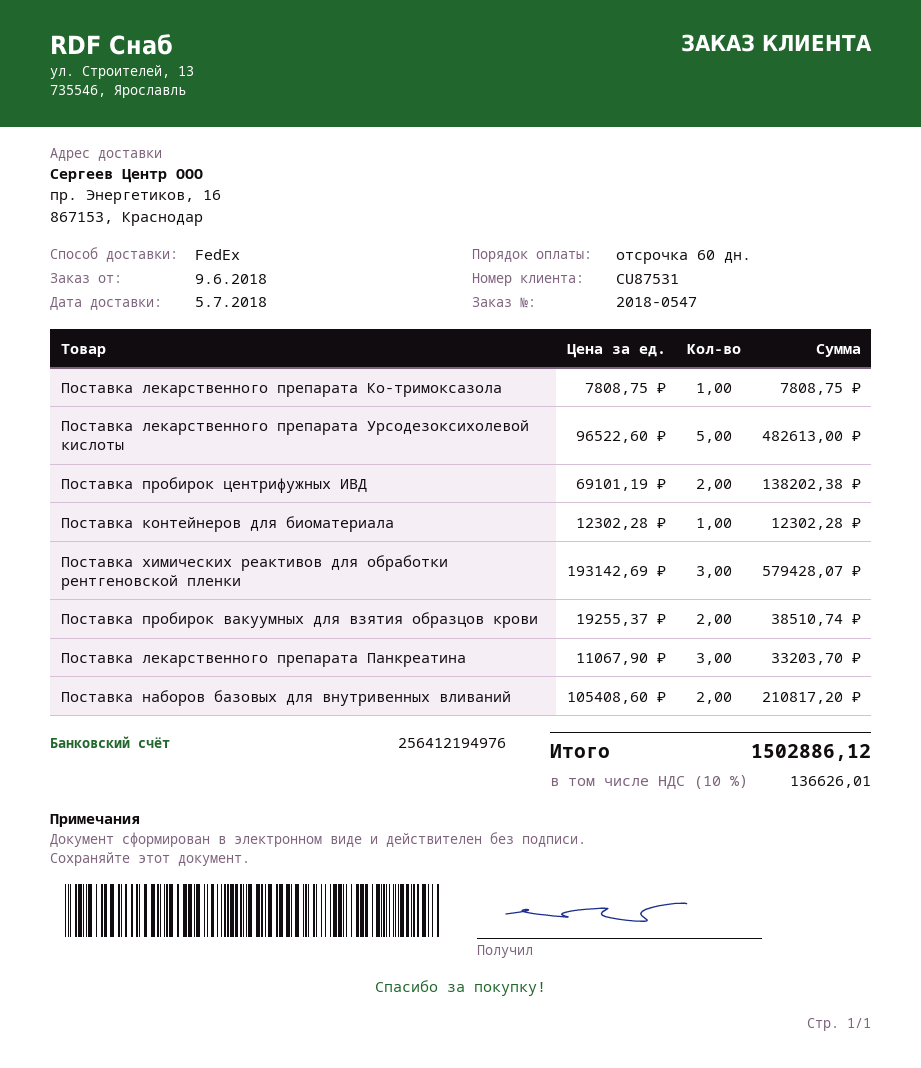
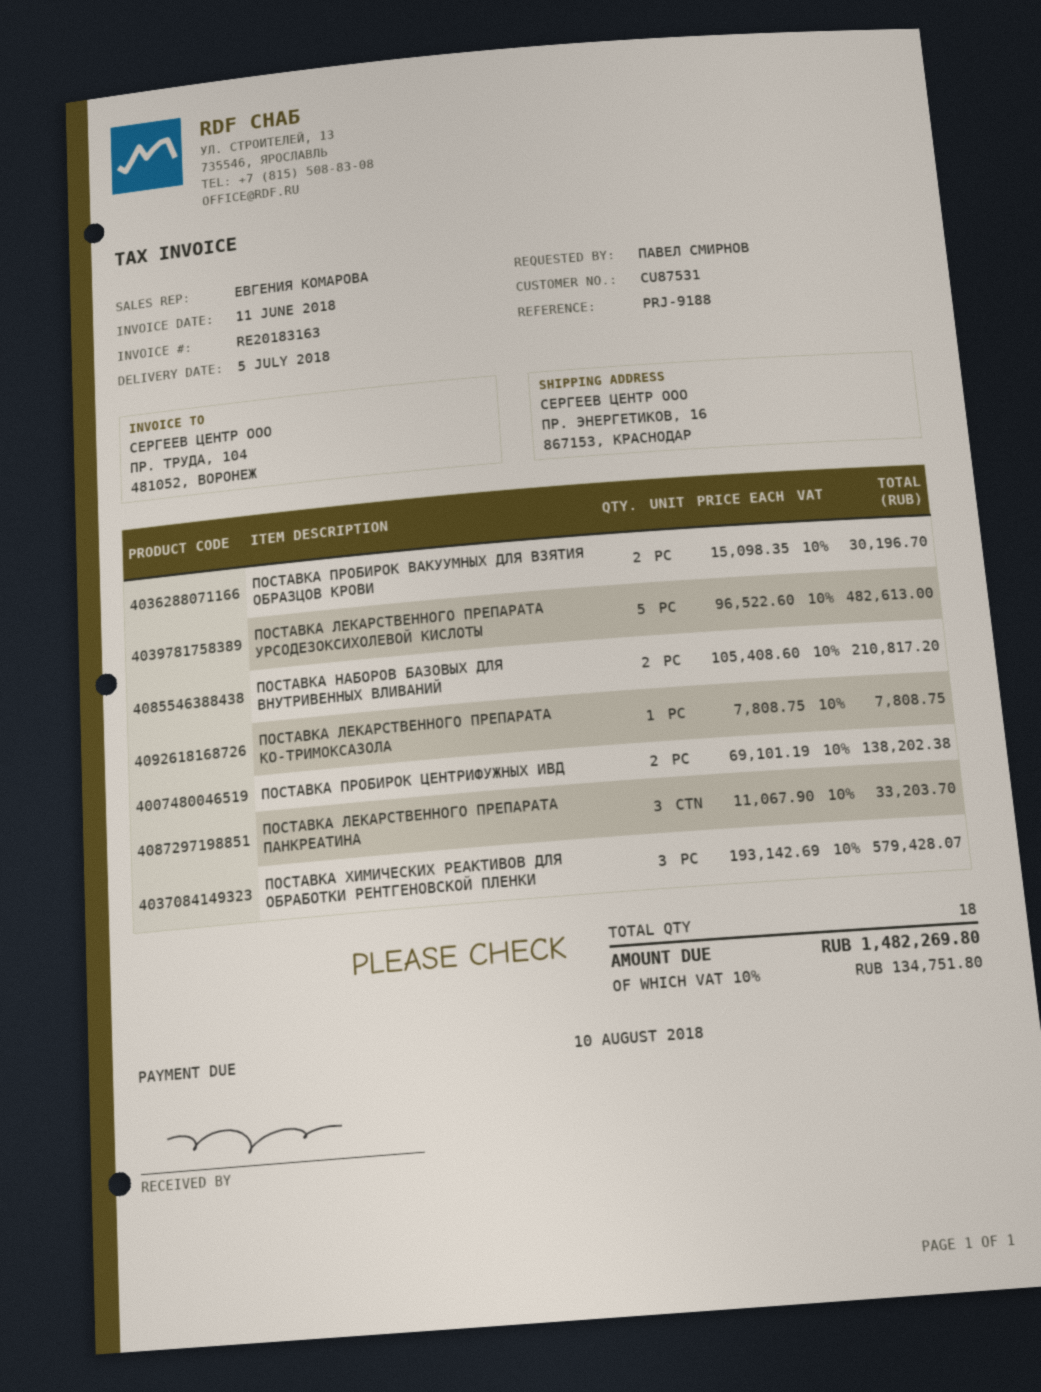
Поставка контейнеров для биоматериала: 1 x 12302.28 = 12302.28 -> none
Поставка пробирок вакуумных для взятия образцов крови: 2 x 19255.37 = 38510.74 -> 2 x 15098.35 = 30196.70
tax: 10% = 136626.01 -> 10% = 134751.80
total: 1502886.12 -> 1482269.80

